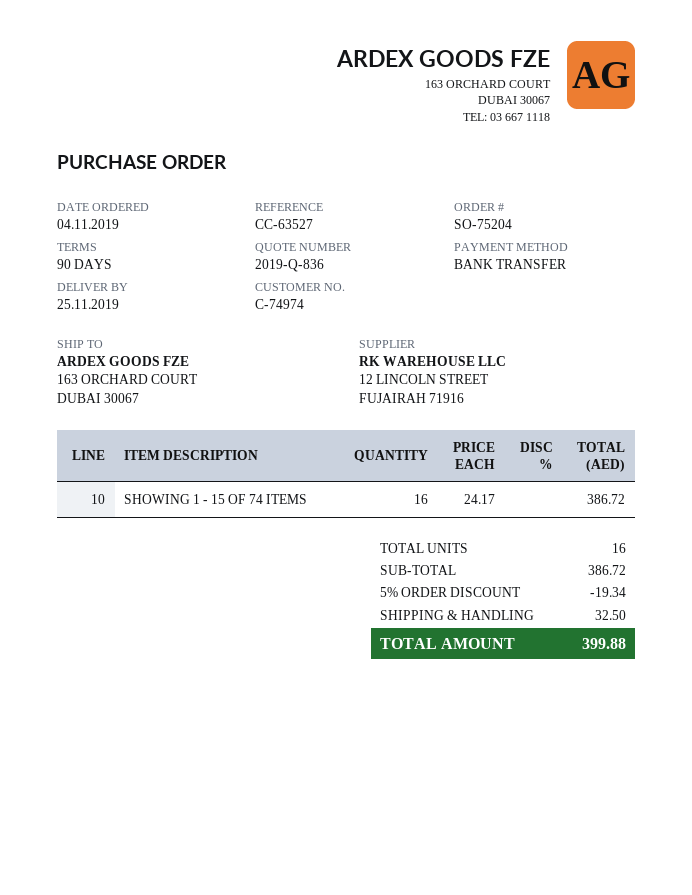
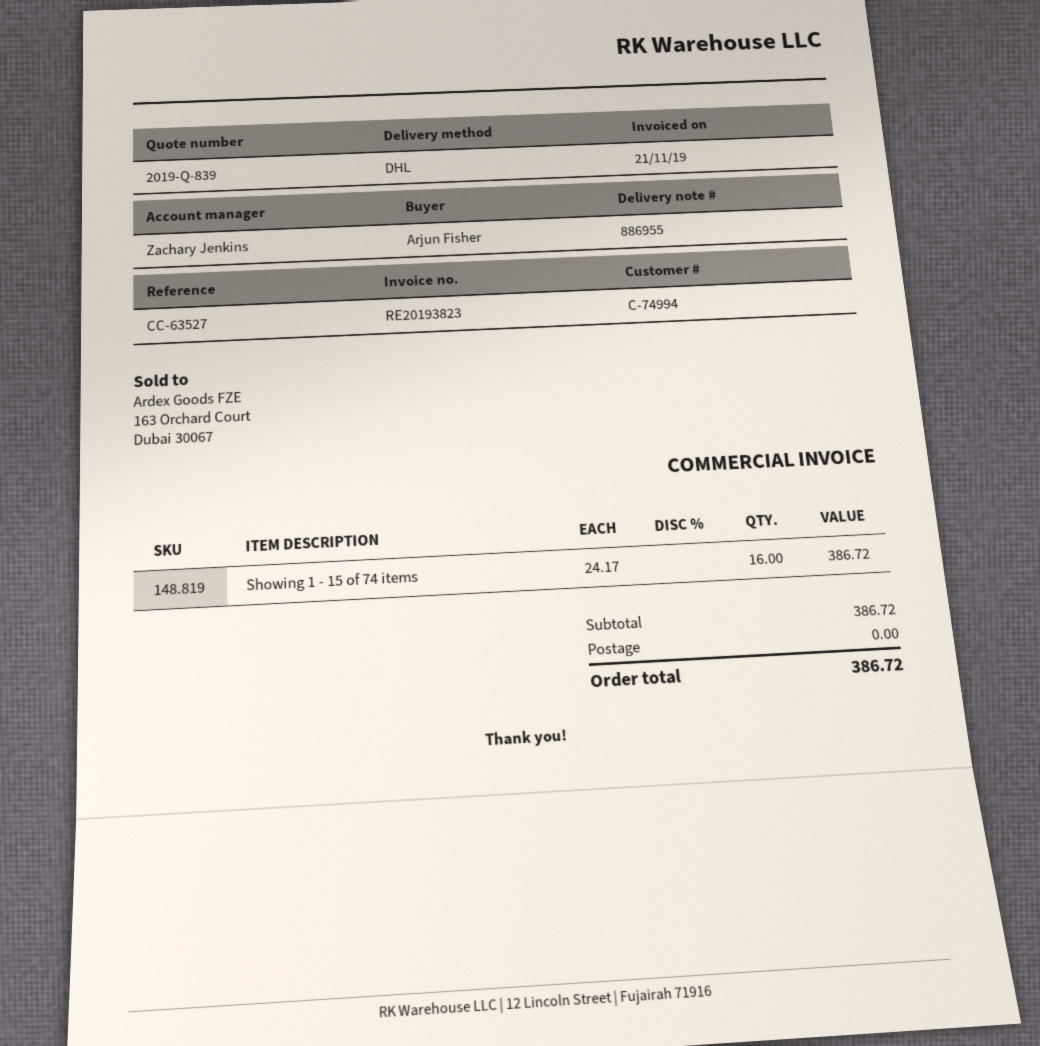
quote number: 2019-Q-836 -> 2019-Q-839
customer number: C-74974 -> C-74994
discount: 5% = 19.34 -> none
shipping: 32.50 -> 0.00
total: 399.88 -> 386.72

